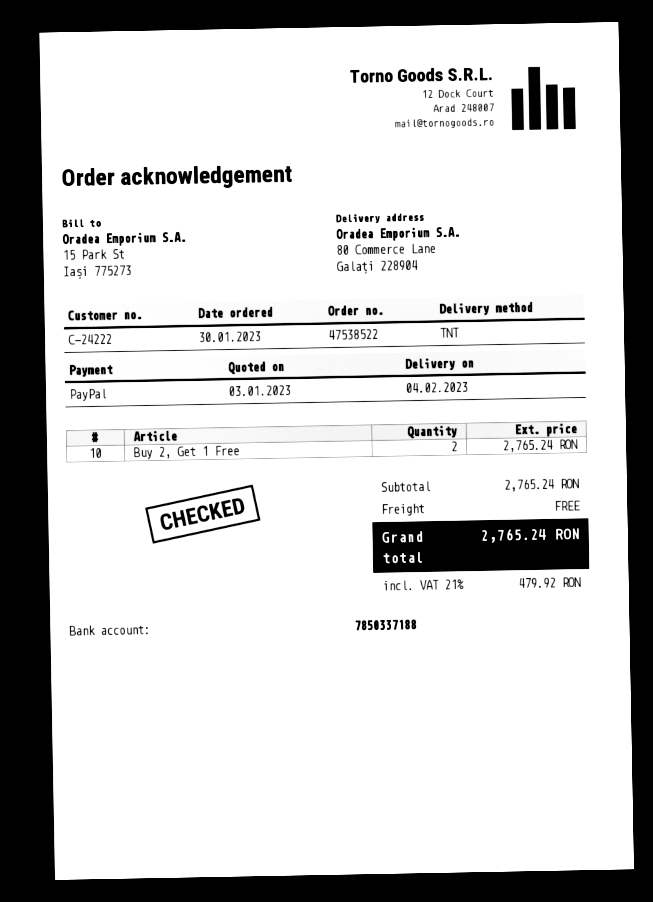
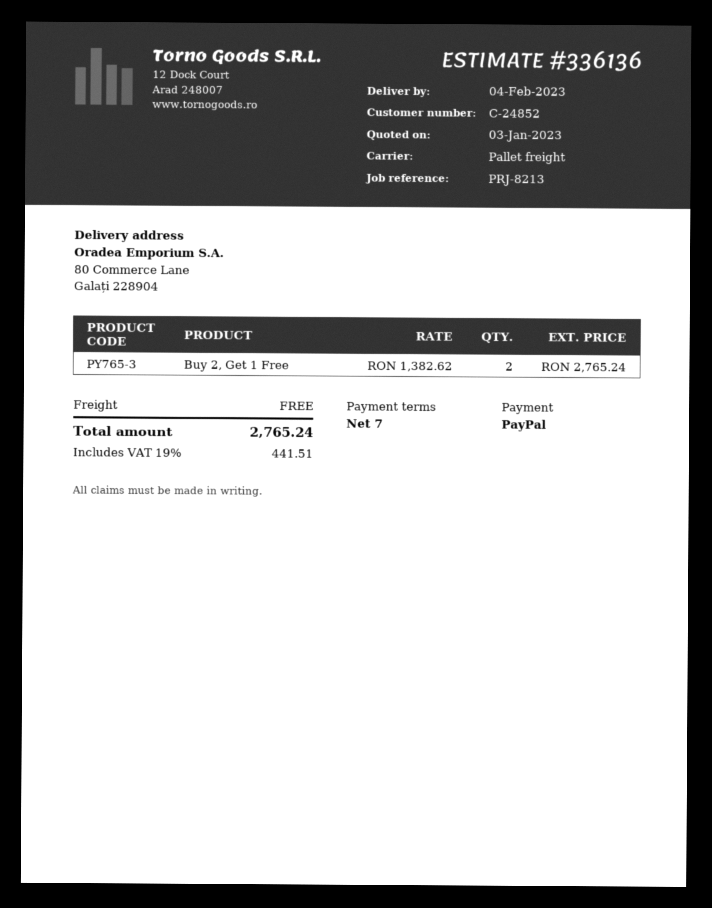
customer number: C-24222 -> C-24852
shipping method: TNT -> pallet freight
tax: 21% = 479.92 -> 19% = 441.51

